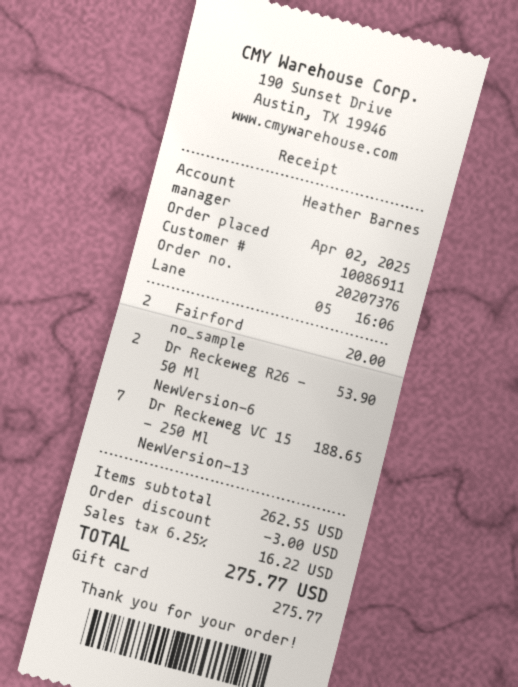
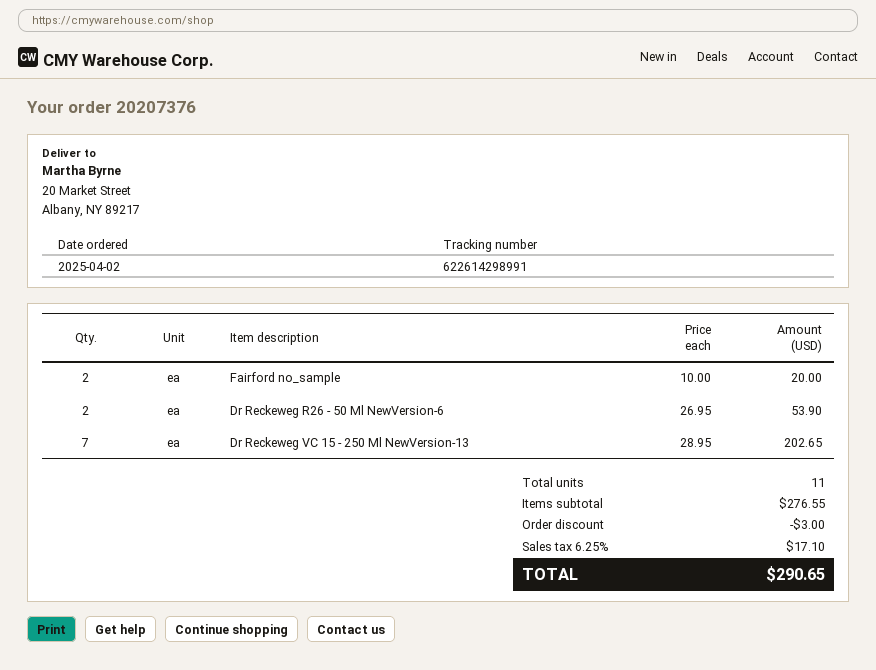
Dr Reckeweg VC 15 - 250 Ml NewVersion-13: 7 for 188.65 -> 7 for 202.65
subtotal: 262.55 -> 276.55
tax: 6.25% = 16.22 -> 6.25% = 17.10
total: 275.77 -> 290.65

